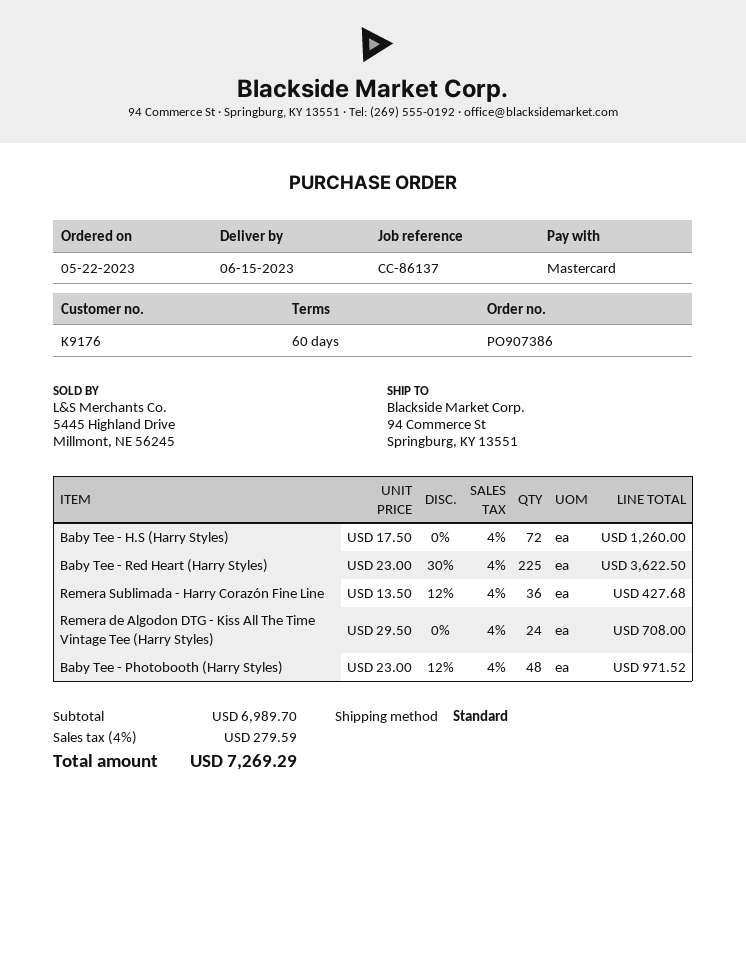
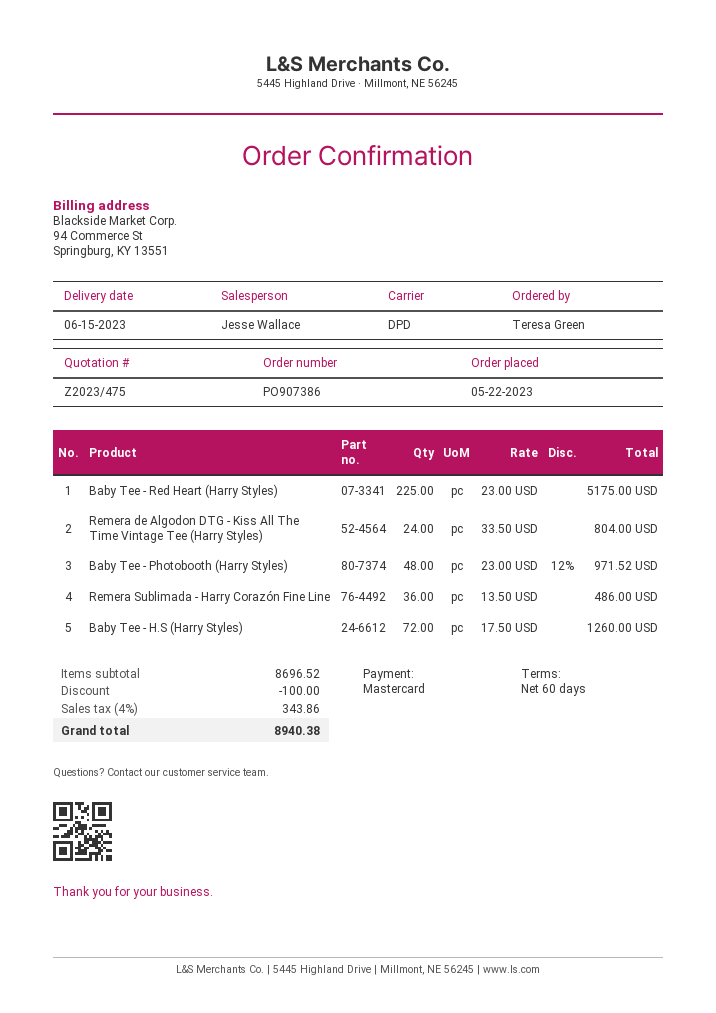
shipping method: standard -> DPD
Baby Tee - Red Heart (Harry Styles): 225 x 23.00 - 30% = 3622.50 -> 225 x 23.00 = 5175.00
Remera Sublimada - Harry Corazón Fine Line: 36 x 13.50 - 12% = 427.68 -> 36 x 13.50 = 486.00
Remera de Algodon DTG - Kiss All The Time Vintage Tee (Harry Styles): 24 x 29.50 = 708.00 -> 24 x 33.50 = 804.00
subtotal: 6989.70 -> 8696.52
discount: none -> 100.00
tax: 4% = 279.59 -> 4% = 343.86
total: 7269.29 -> 8940.38

